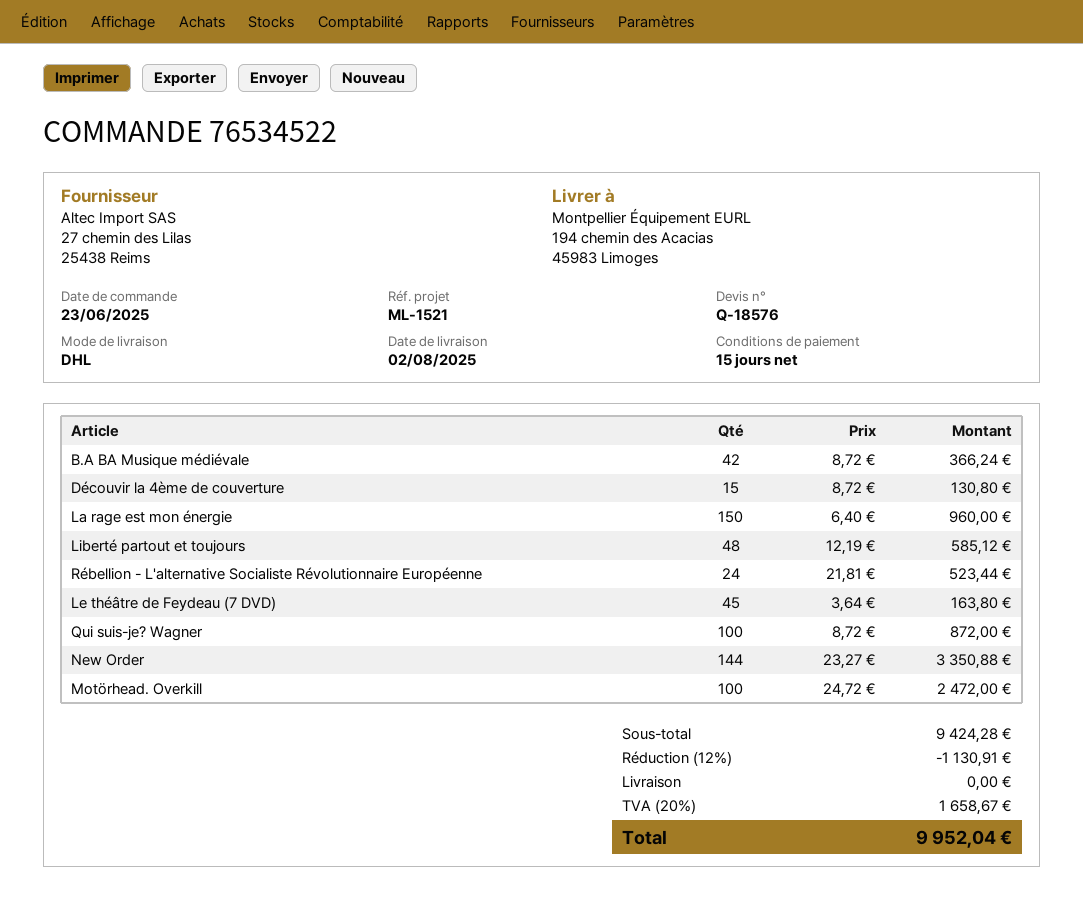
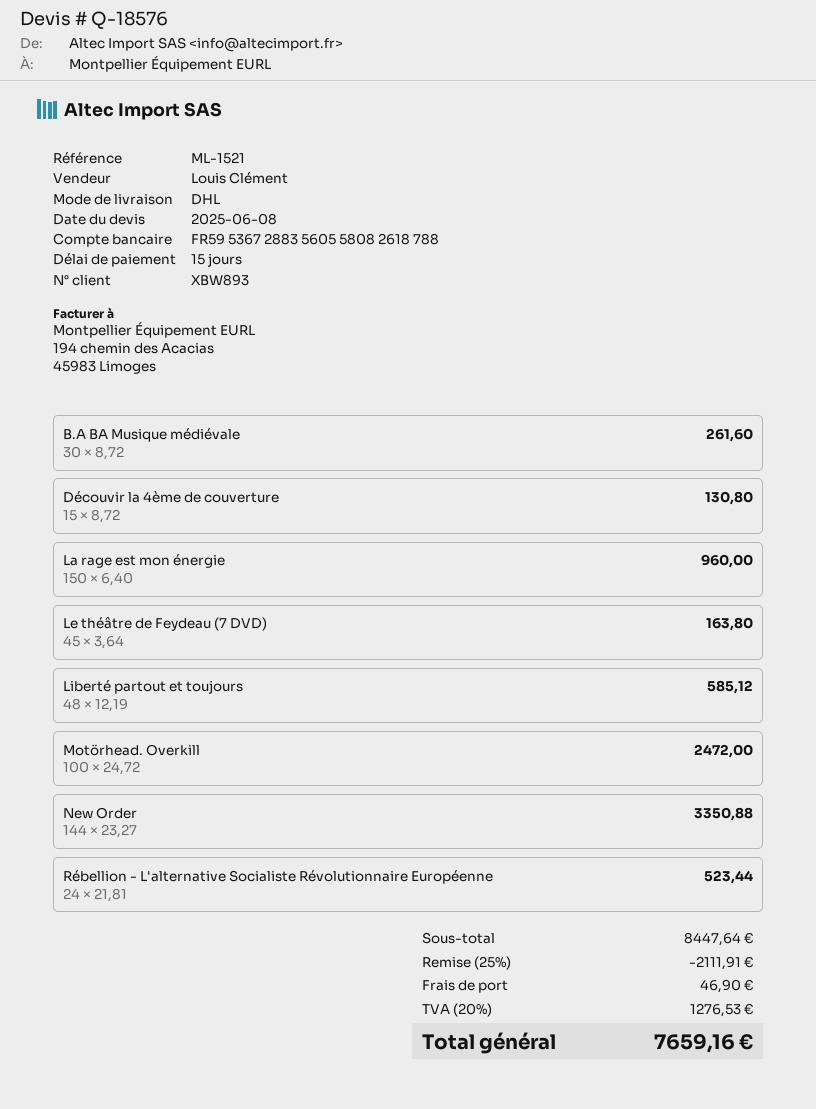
B.A BA Musique médiévale: 42 x 8.72 = 366.24 -> 30 x 8.72 = 261.60
Qui suis-je? Wagner: 100 x 8.72 = 872.00 -> none
subtotal: 9424.28 -> 8447.64
discount: 12% = 1130.91 -> 25% = 2111.91
shipping: 0.00 -> 46.90
tax: 20% = 1658.67 -> 20% = 1276.53
total: 9952.04 -> 7659.16

